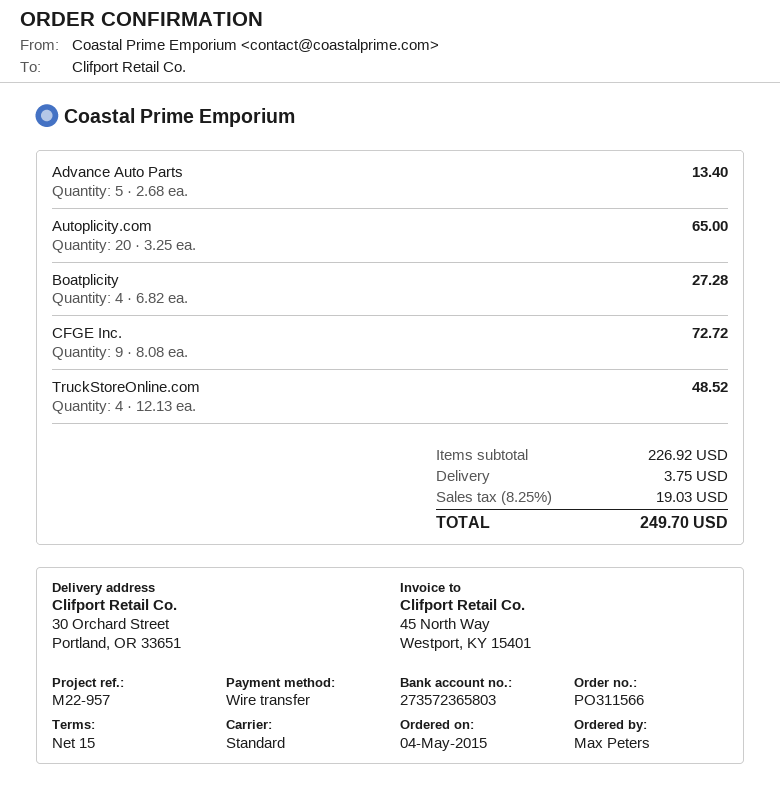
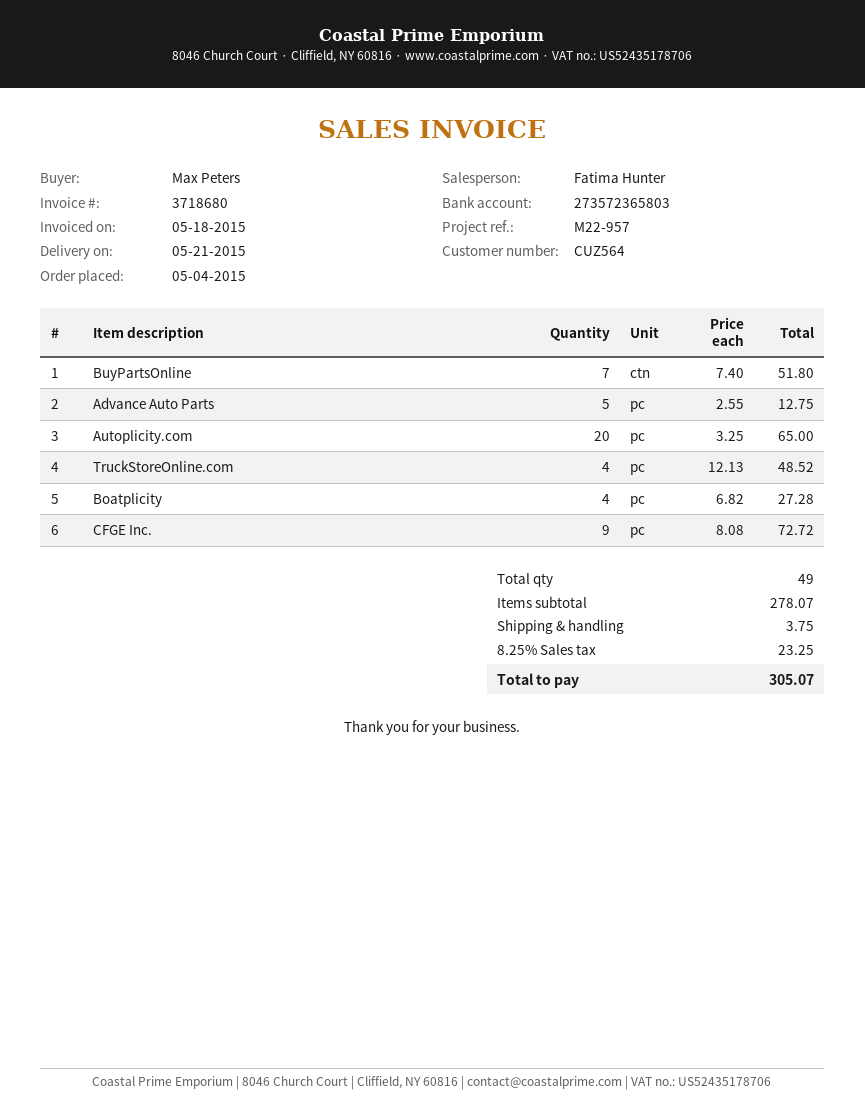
Advance Auto Parts: 5 x 2.68 = 13.40 -> 5 x 2.55 = 12.75
BuyPartsOnline: none -> 7 x 7.40 = 51.80
subtotal: 226.92 -> 278.07
tax: 8.25% = 19.03 -> 8.25% = 23.25
total: 249.70 -> 305.07

